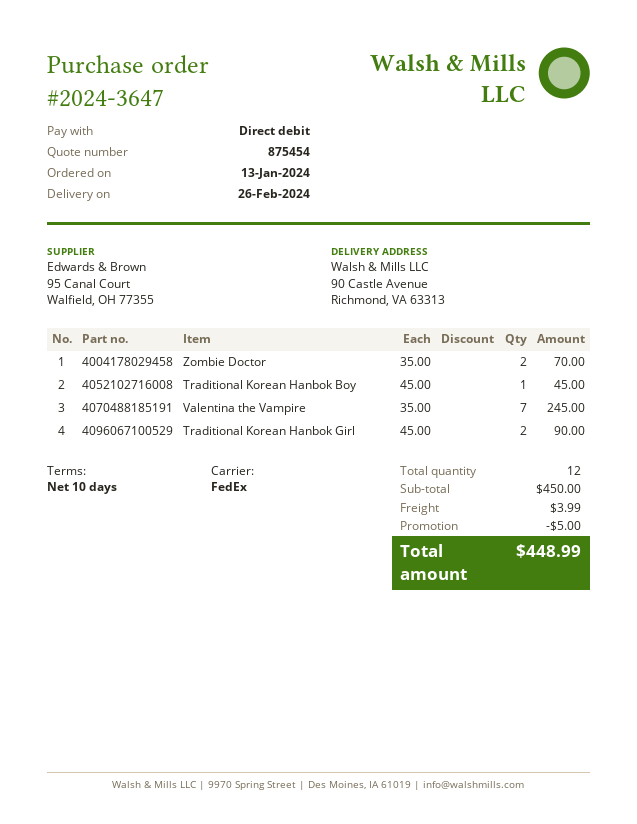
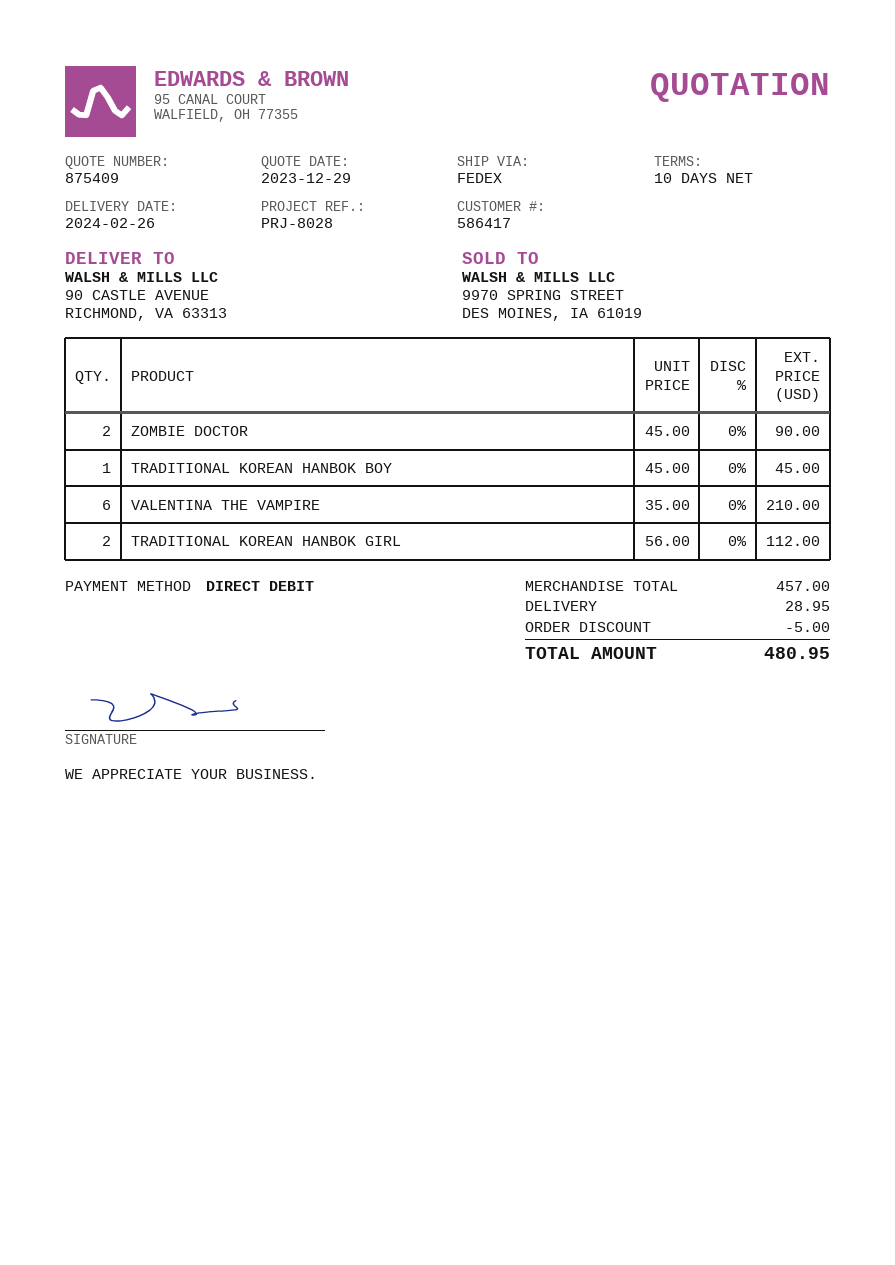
quote number: 875454 -> 875409
Zombie Doctor: 2 x 35.00 = 70.00 -> 2 x 45.00 = 90.00
Valentina the Vampire: 7 x 35.00 = 245.00 -> 6 x 35.00 = 210.00
Traditional Korean Hanbok Girl: 2 x 45.00 = 90.00 -> 2 x 56.00 = 112.00
subtotal: 450.00 -> 457.00
shipping: 3.99 -> 28.95
total: 448.99 -> 480.95

